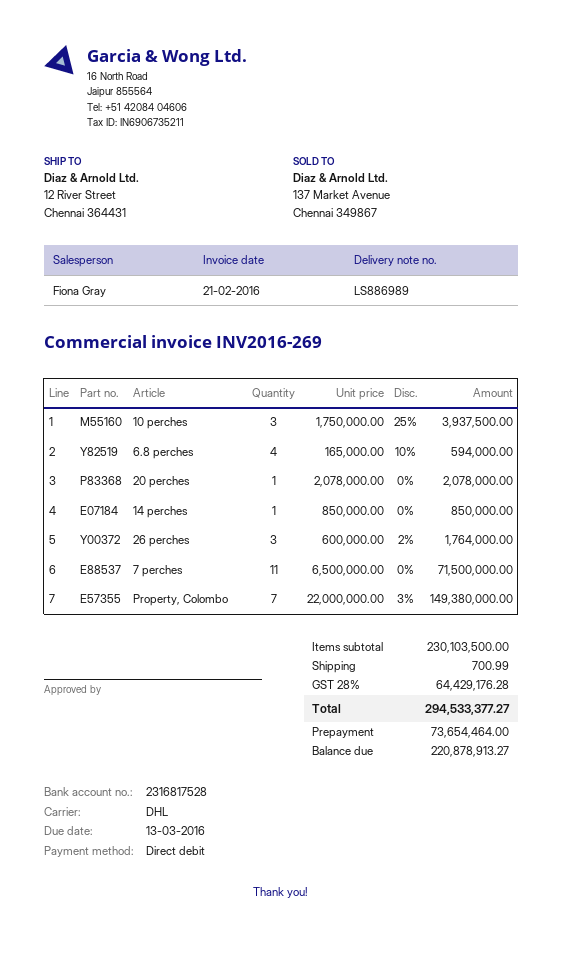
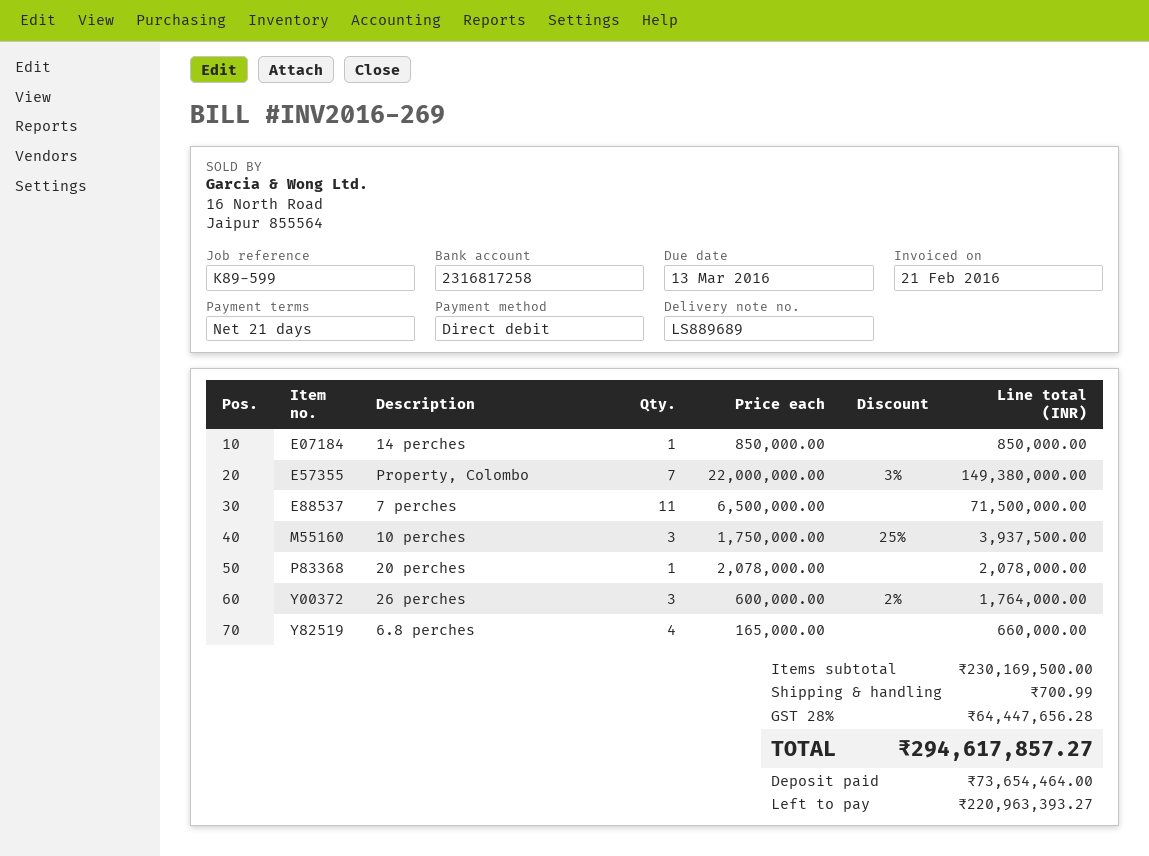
delivery note number: LS886989 -> LS889689
bank account: 2316817528 -> 2316817258
6.8 perches: 4 x 165000.00 - 10% = 594000.00 -> 4 x 165000.00 = 660000.00
subtotal: 230103500.00 -> 230169500.00
tax: 28% = 64429176.28 -> 28% = 64447656.28
total: 294533377.27 -> 294617857.27
balance: 220878913.27 -> 220963393.27

